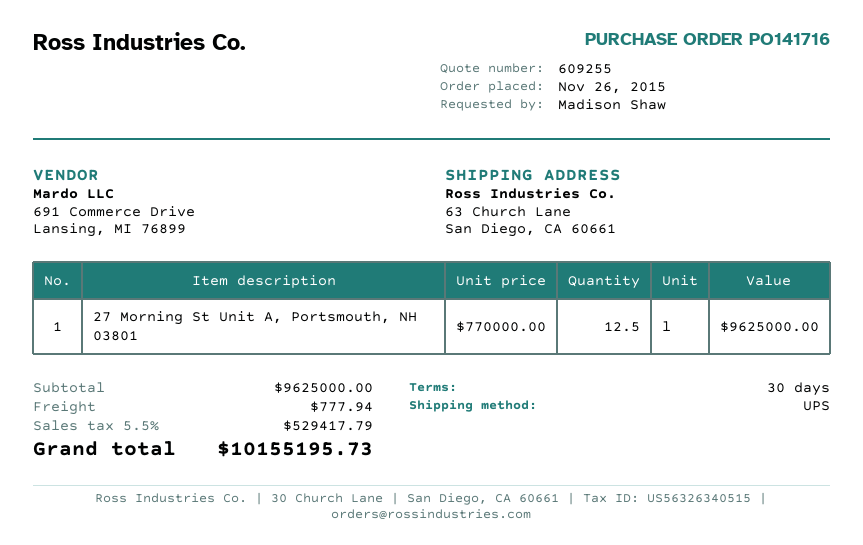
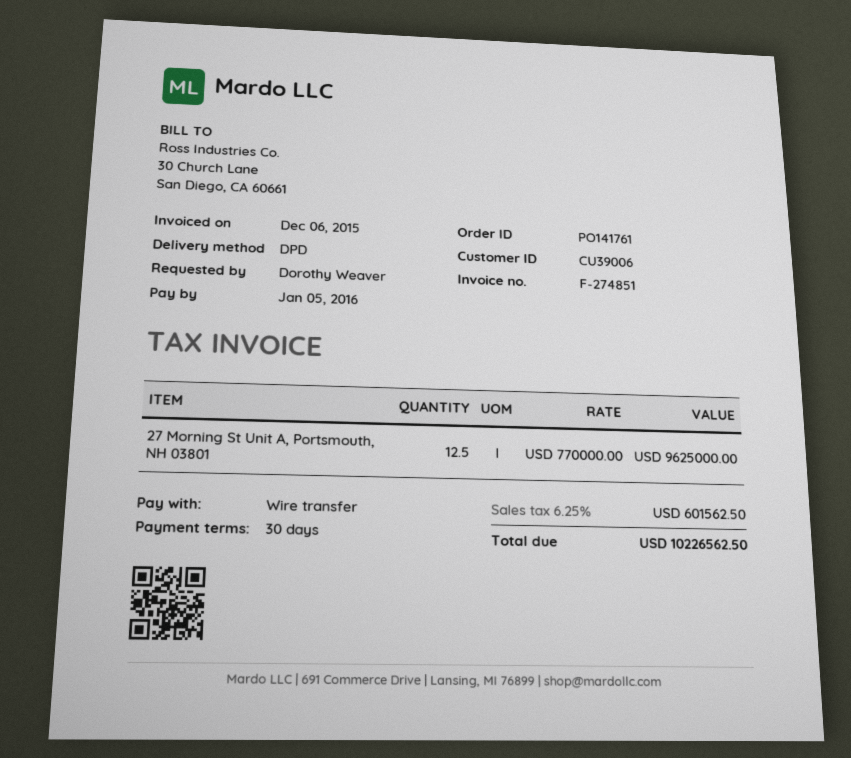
order number: PO141716 -> PO141761
ordered by: Madison Shaw -> Dorothy Weaver
shipping method: UPS -> DPD
shipping: 777.94 -> none
tax: 5.5% = 529417.79 -> 6.25% = 601562.50
total: 10155195.73 -> 10226562.50

